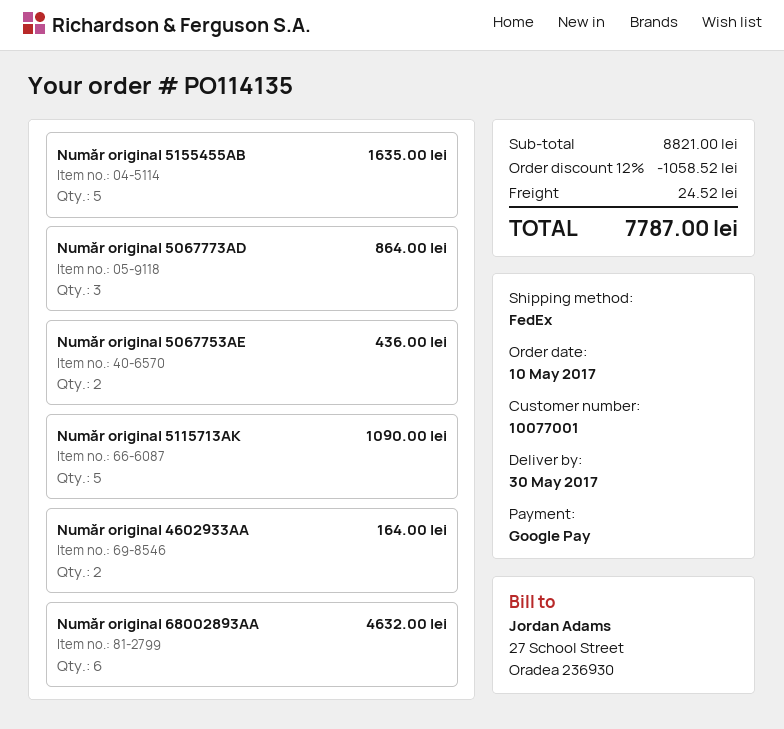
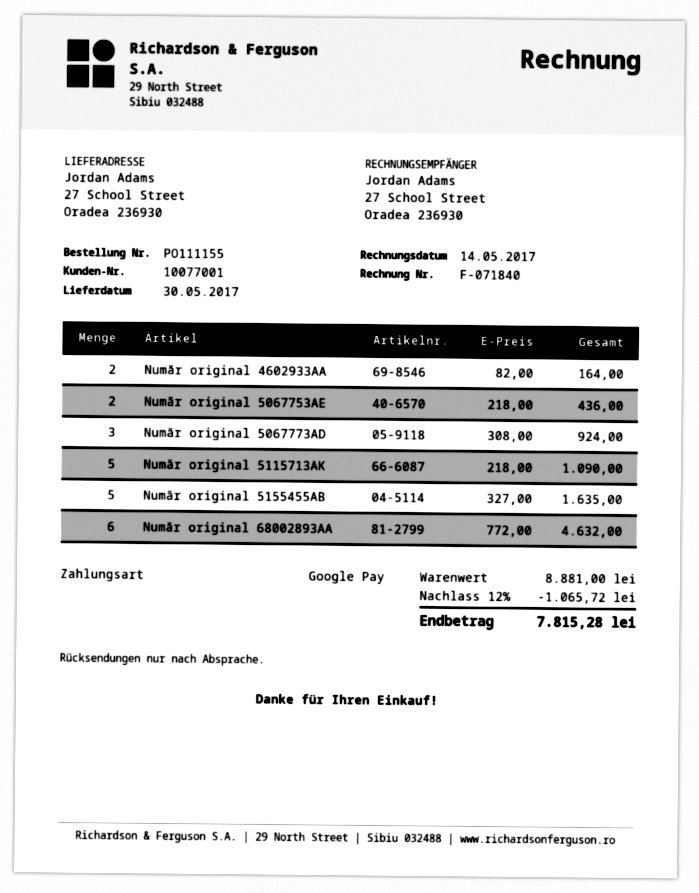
order number: PO114135 -> PO111155
Număr original 5067773AD: 3 for 864.00 -> 3 for 924.00
subtotal: 8821.00 -> 8881.00
discount: 12% = 1058.52 -> 12% = 1065.72
shipping: 24.52 -> none
total: 7787.00 -> 7815.28

